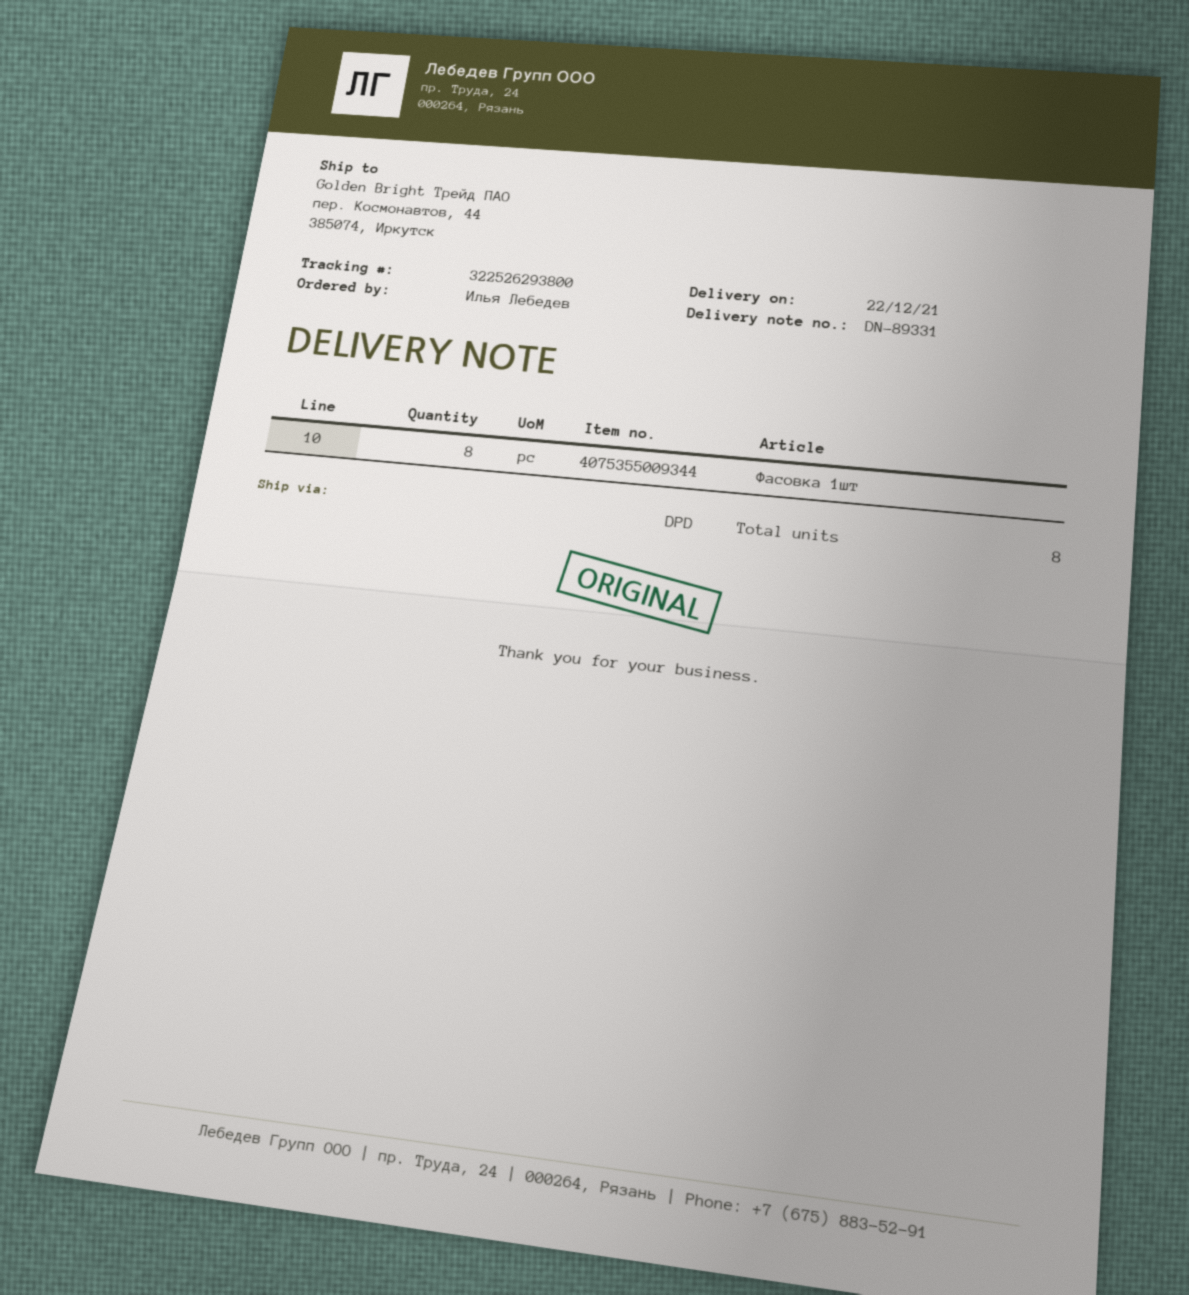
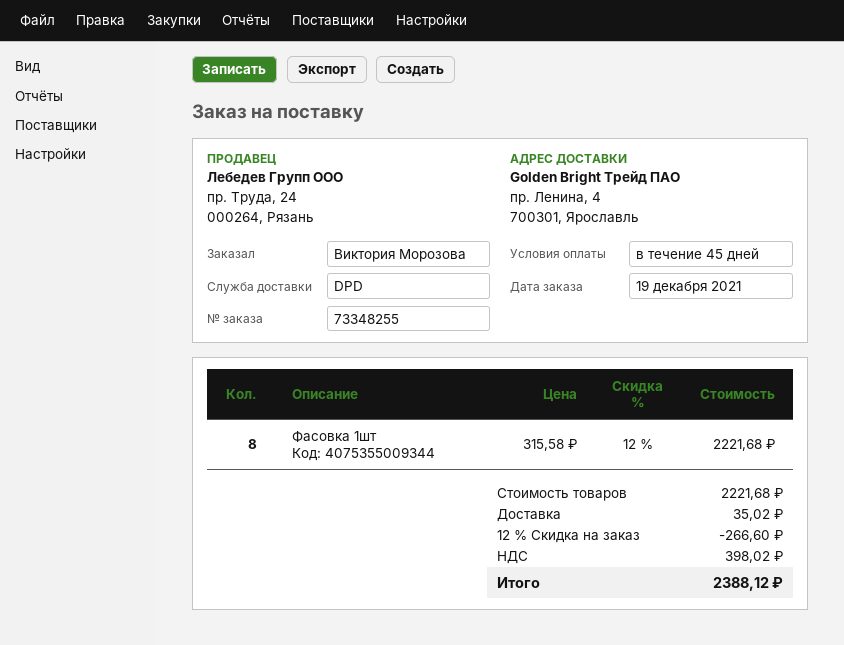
ordered by: Илья Лебедев -> Виктория Морозова
ship to: пер. Космонавтов, 44, 385074, Иркутск -> пр. Ленина, 4, 700301, Ярославль

